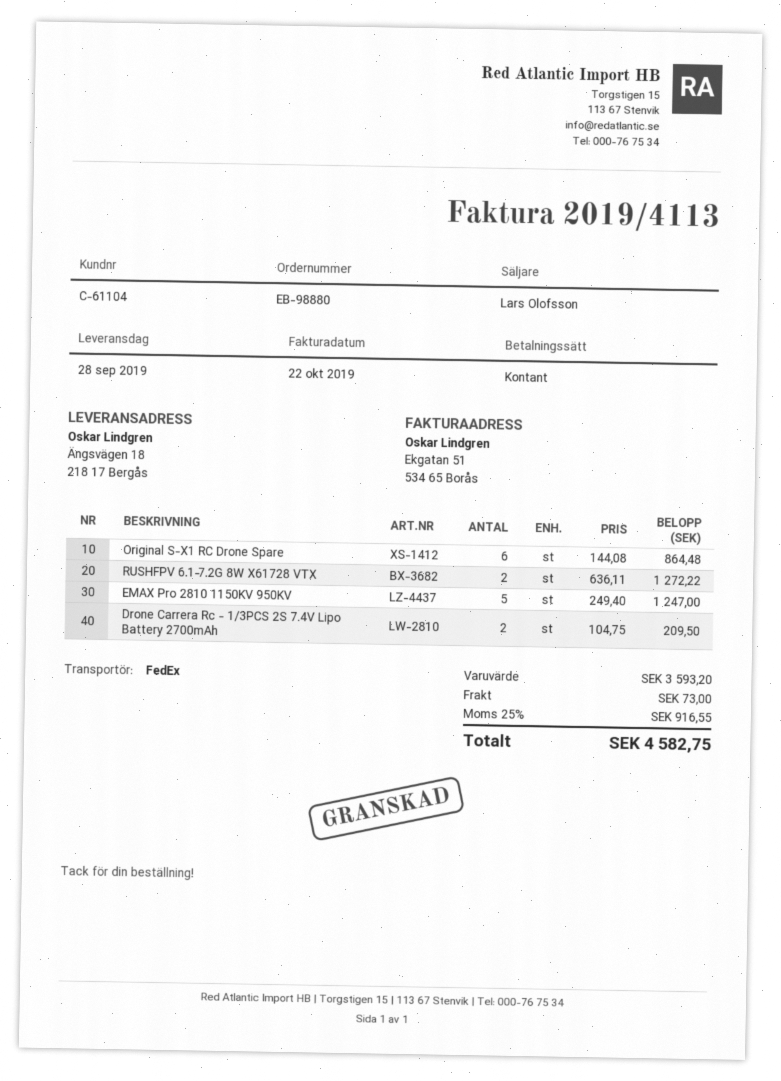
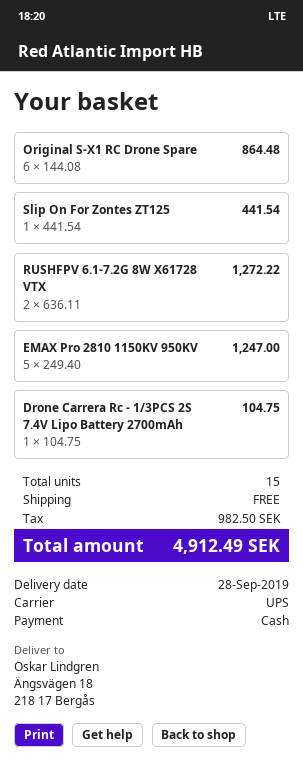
shipping method: FedEx -> UPS
Drone Carrera Rc - 1/3PCS 2S 7.4V Lipo Battery 2700mAh: 2 x 104.75 = 209.50 -> 1 x 104.75 = 104.75
Slip On For Zontes ZT125: none -> 1 x 441.54 = 441.54
shipping: 73.00 -> 0.00
tax: 916.55 -> 982.50
total: 4582.75 -> 4912.49

